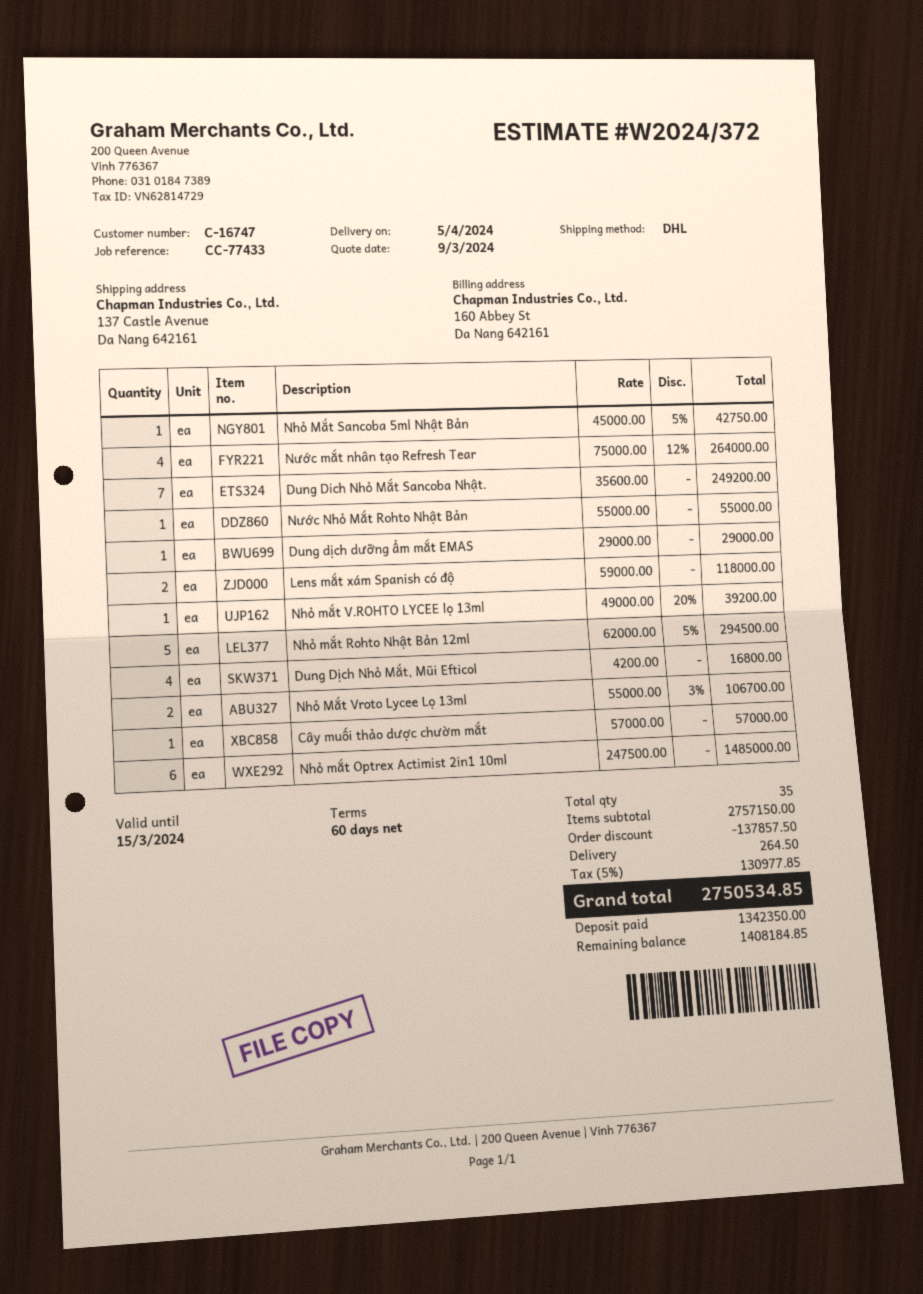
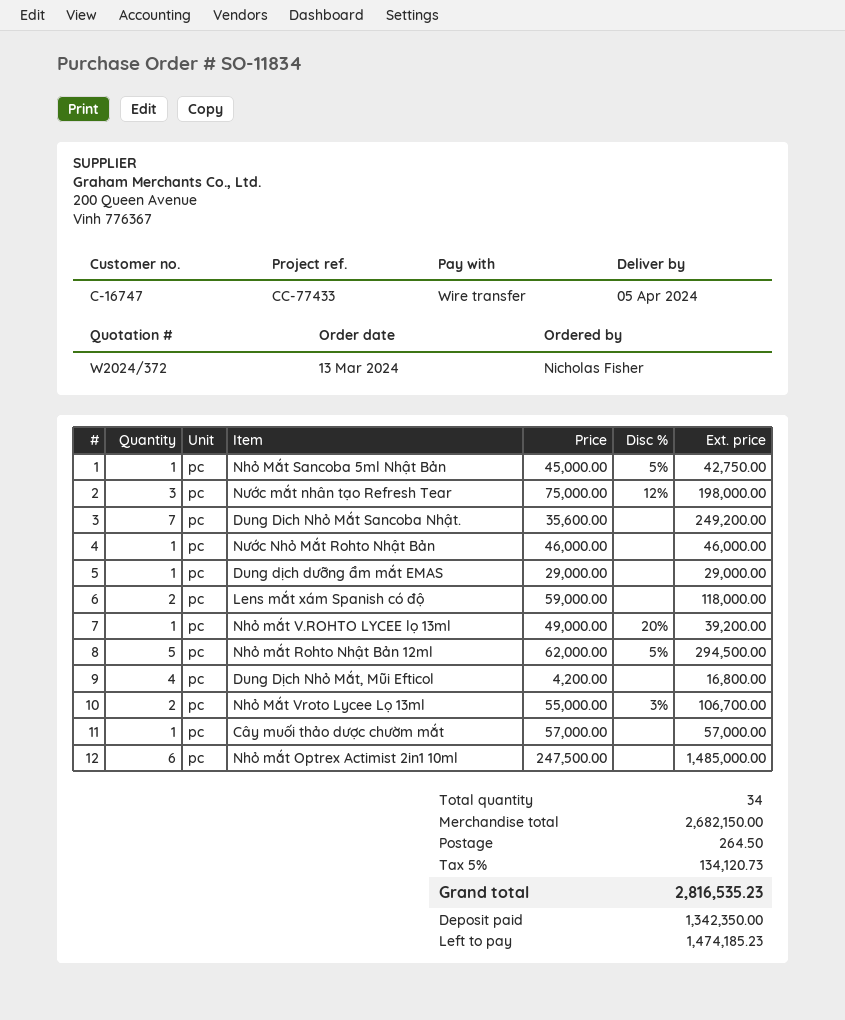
Nước mắt nhân tạo Refresh Tear: 4 x 75000.00 - 12% = 264000.00 -> 3 x 75000.00 - 12% = 198000.00
Nước Nhỏ Mắt Rohto Nhật Bản: 1 x 55000.00 = 55000.00 -> 1 x 46000.00 = 46000.00
total quantity: 35 -> 34
subtotal: 2757150.00 -> 2682150.00
discount: 137857.50 -> none
tax: 5% = 130977.85 -> 5% = 134120.73
total: 2750534.85 -> 2816535.23
balance: 1408184.85 -> 1474185.23

